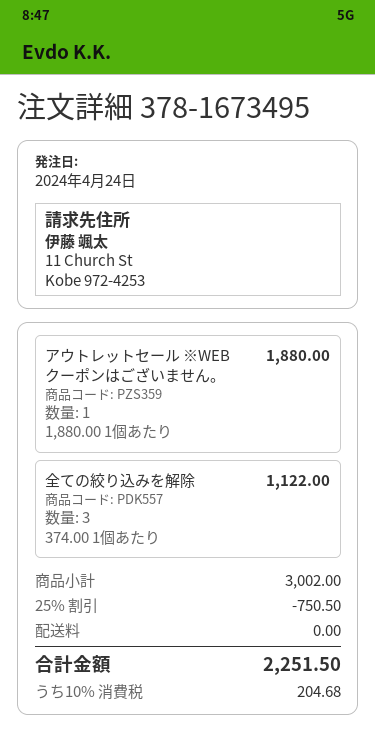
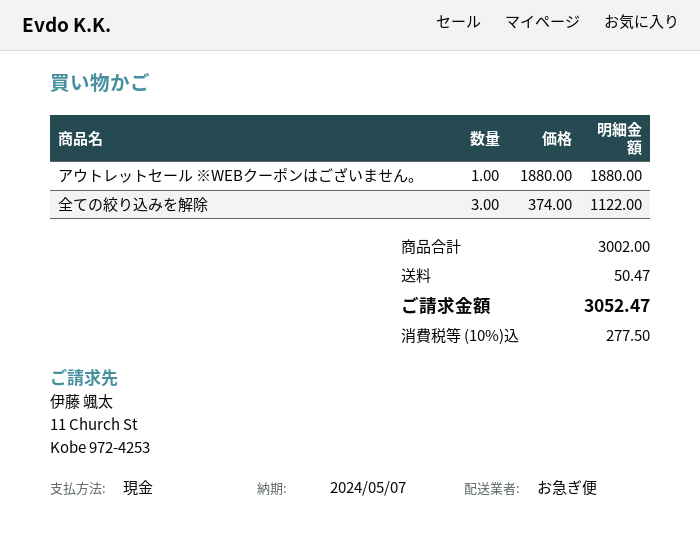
discount: 25% = 750.50 -> none
shipping: 0.00 -> 50.47
tax: 10% = 204.68 -> 10% = 277.50
total: 2251.50 -> 3052.47

